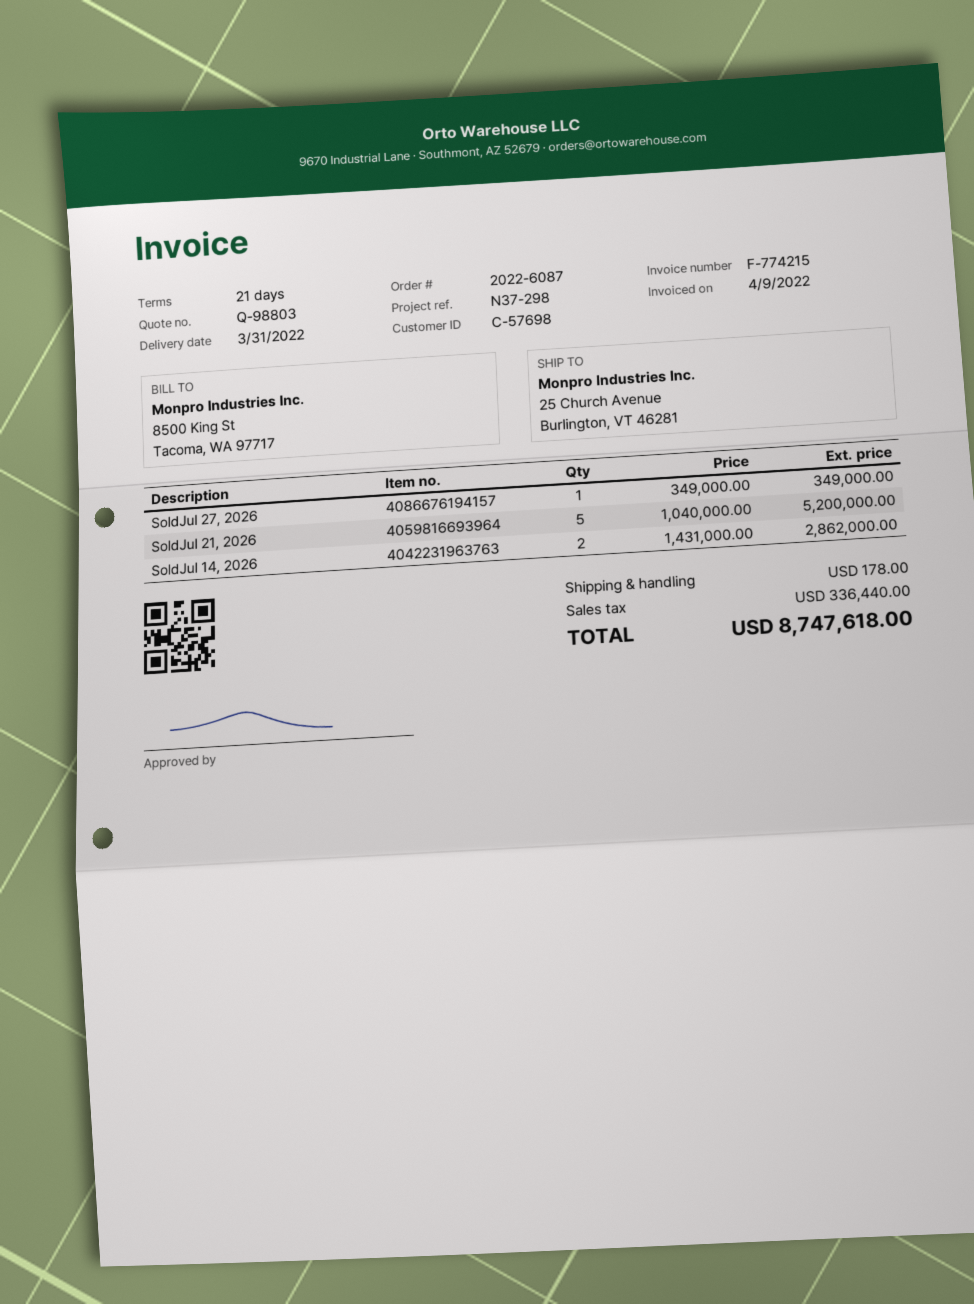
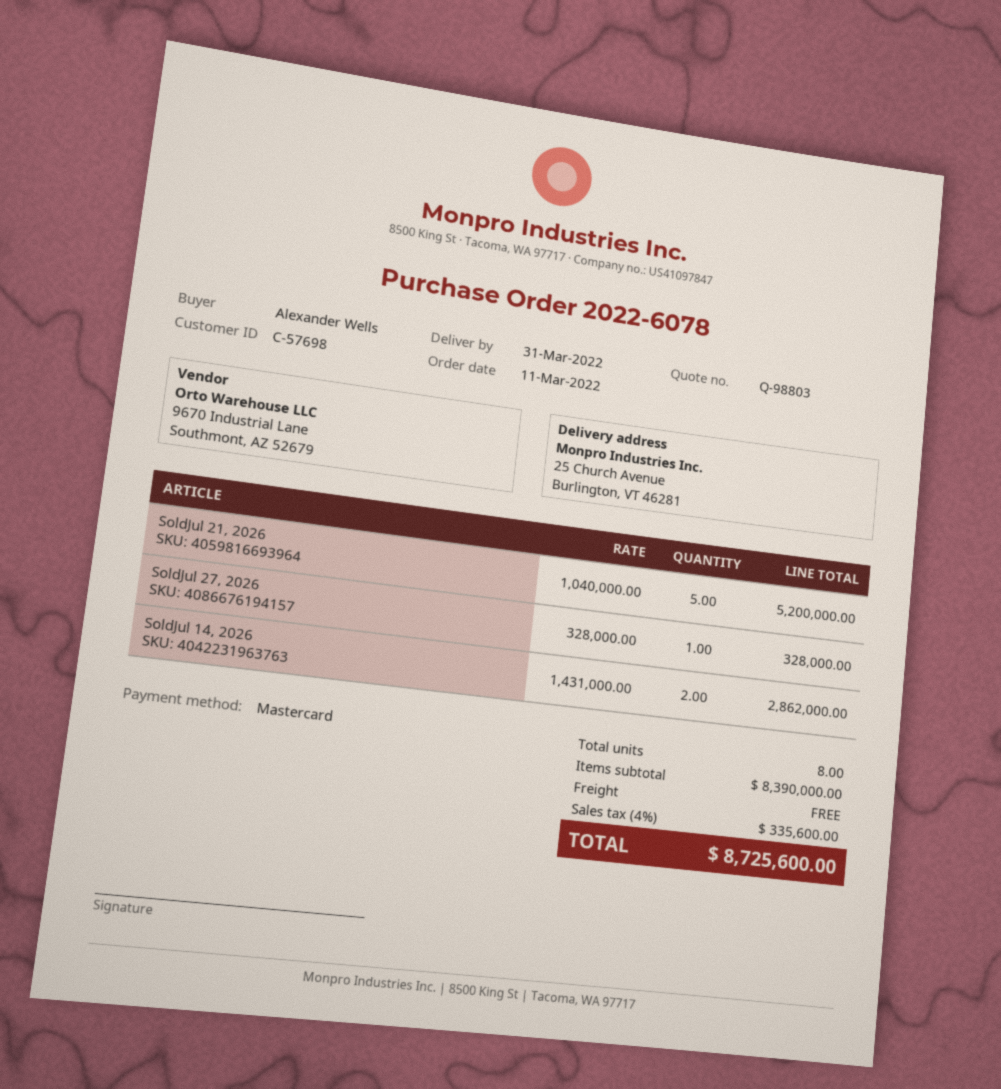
order number: 2022-6087 -> 2022-6078
SoldJul 27, 2026: 1 x 349000.00 = 349000.00 -> 1 x 328000.00 = 328000.00
shipping: 178.00 -> 0.00
tax: 336440.00 -> 335600.00
total: 8747618.00 -> 8725600.00

